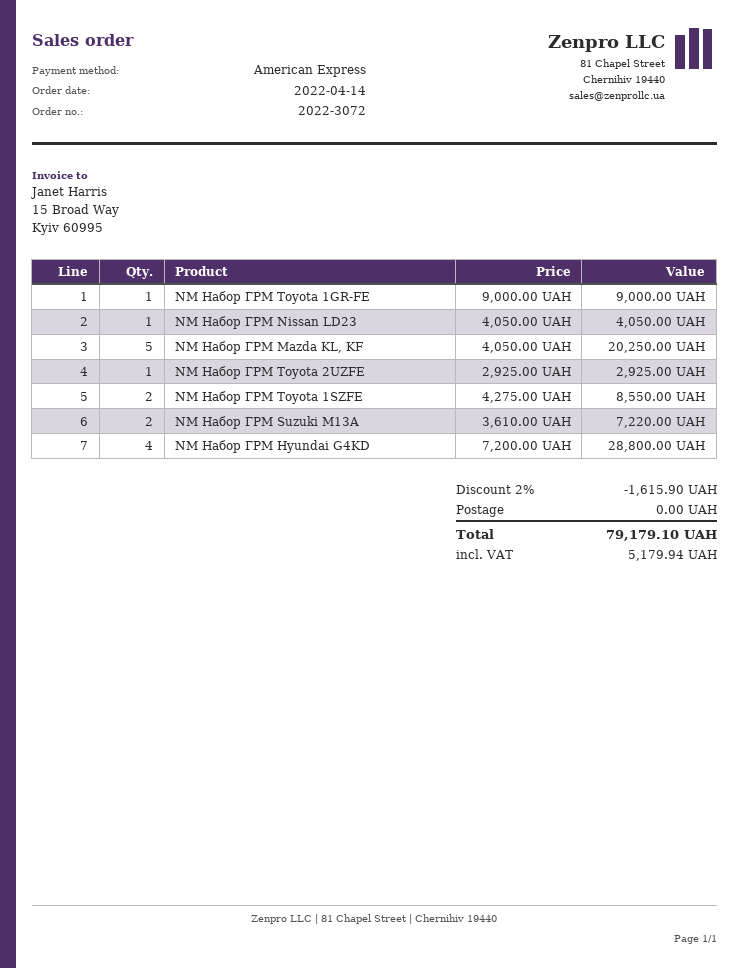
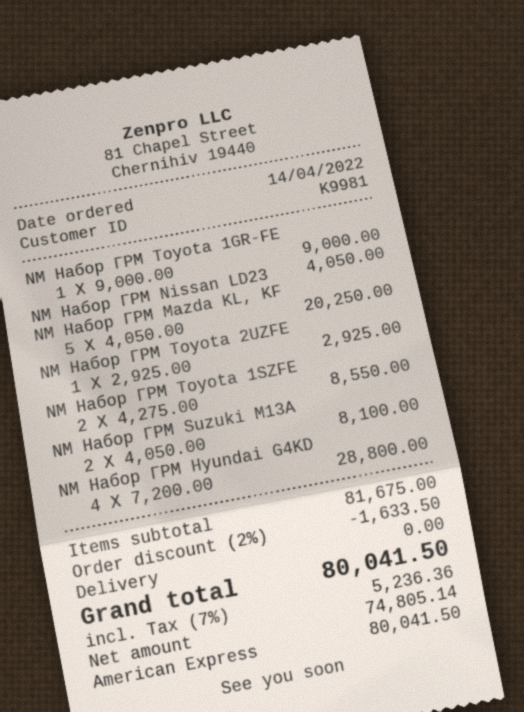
NM Набор ГРМ Suzuki M13A: 2 x 3610.00 = 7220.00 -> 2 x 4050.00 = 8100.00
discount: 2% = 1615.90 -> 2% = 1633.50
tax: 5179.94 -> 5236.36
total: 79179.10 -> 80041.50

